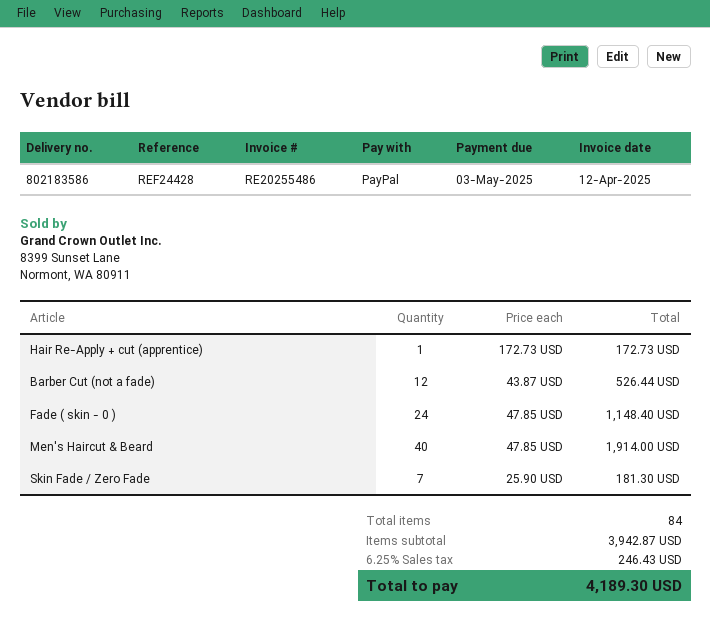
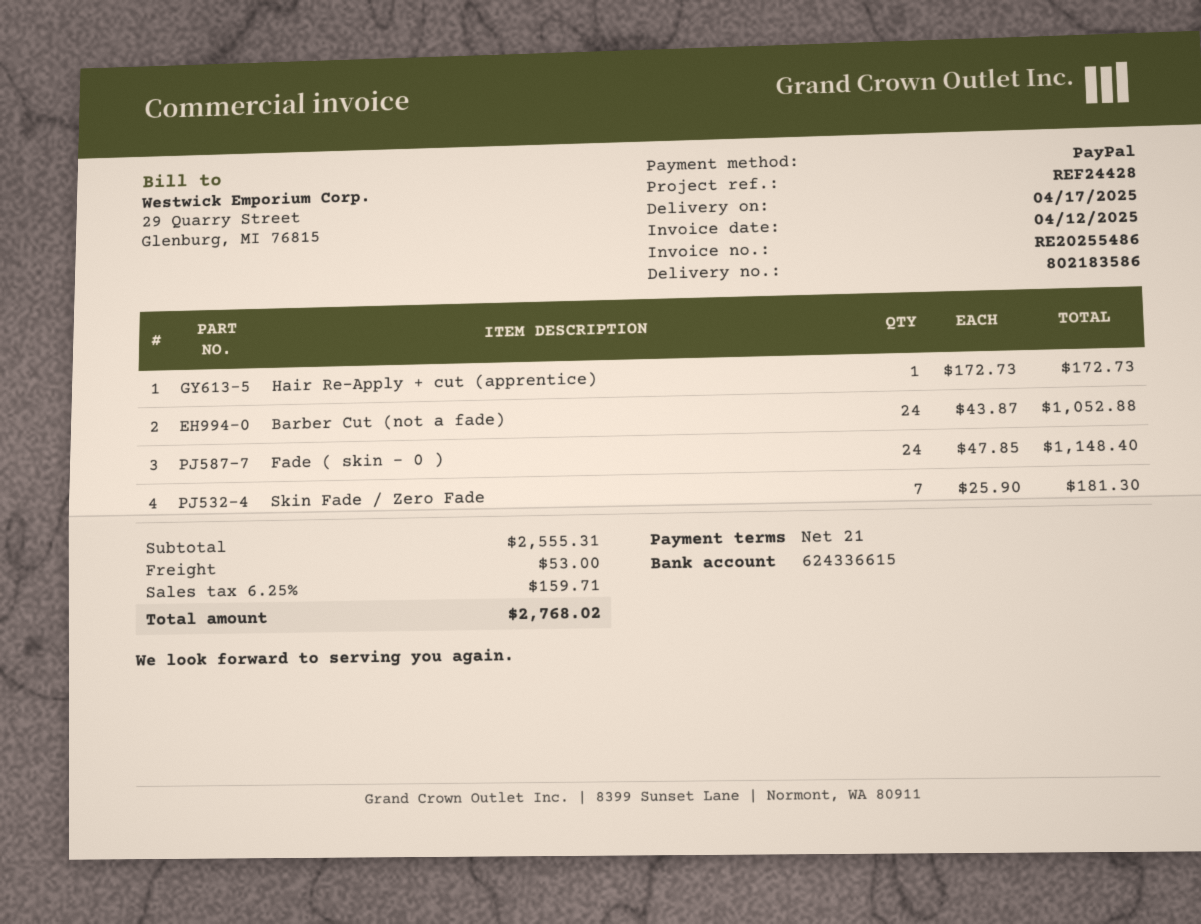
Barber Cut (not a fade): 12 x 43.87 = 526.44 -> 24 x 43.87 = 1052.88
Men's Haircut & Beard: 40 x 47.85 = 1914.00 -> none
subtotal: 3942.87 -> 2555.31
shipping: none -> 53.00
tax: 6.25% = 246.43 -> 6.25% = 159.71
total: 4189.30 -> 2768.02

